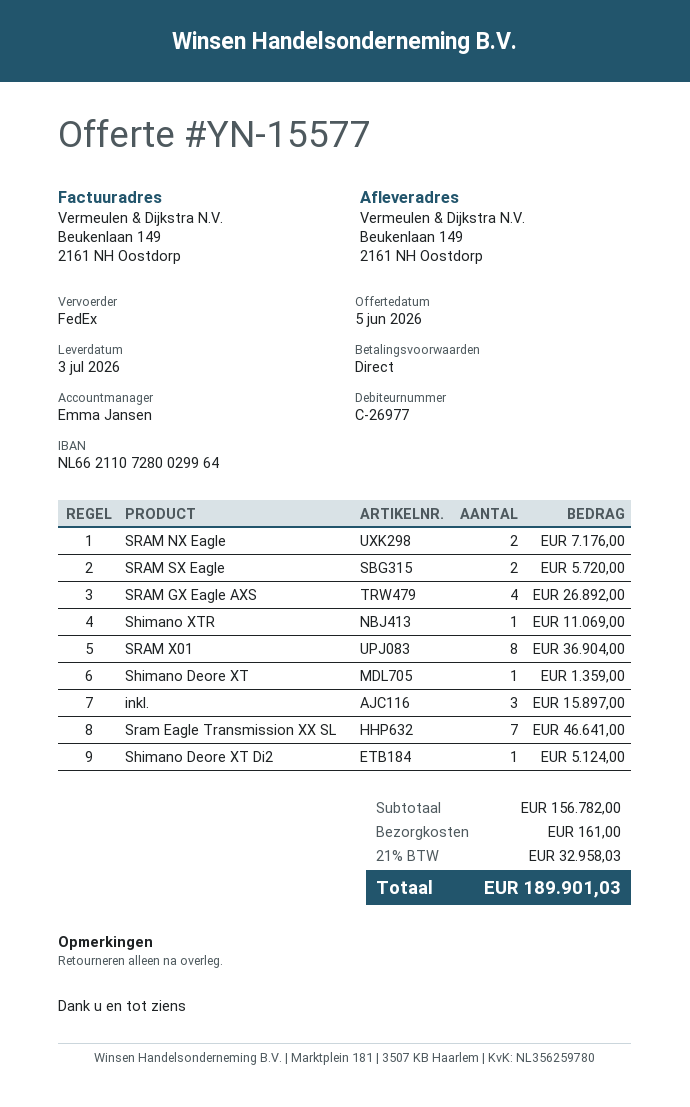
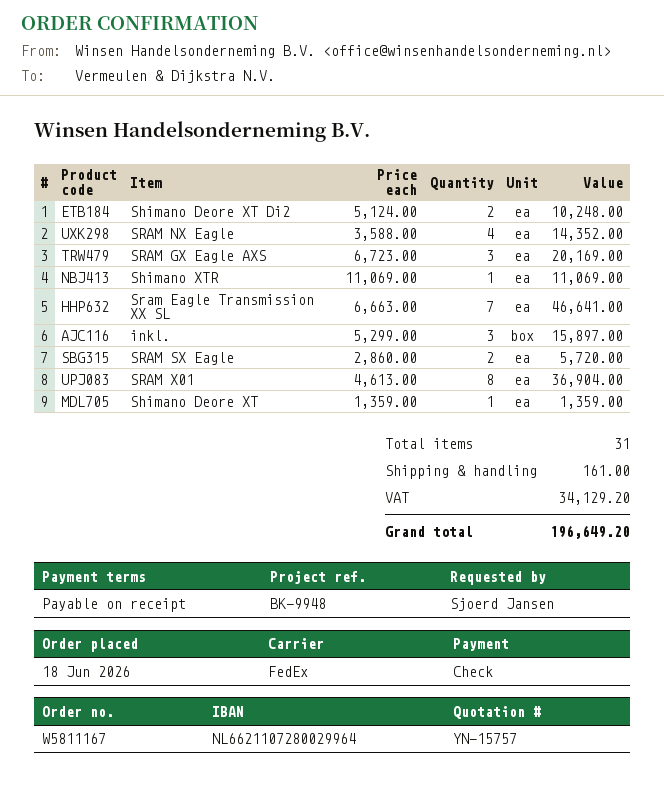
quote number: YN-15577 -> YN-15757
SRAM NX Eagle: 2 for 7176.00 -> 4 for 14352.00
SRAM GX Eagle AXS: 4 for 26892.00 -> 3 for 20169.00
Shimano Deore XT Di2: 1 for 5124.00 -> 2 for 10248.00
tax: 32958.03 -> 34129.20
total: 189901.03 -> 196649.20

